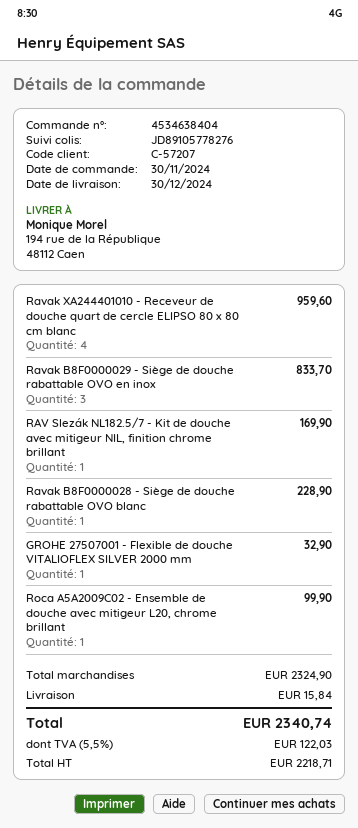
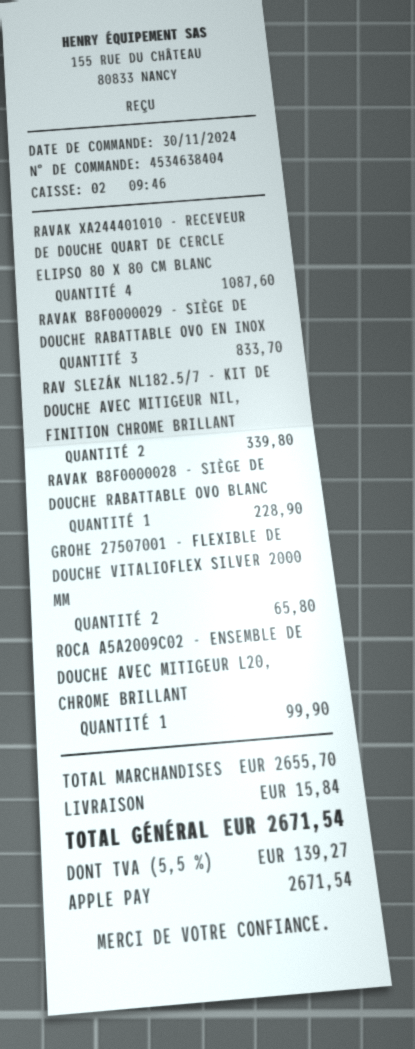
Ravak XA244401010 - Receveur de douche quart de cercle ELIPSO 80 x 80 cm blanc: 4 for 959.60 -> 4 for 1087.60
RAV Slezák NL182.5/7 - Kit de douche avec mitigeur NIL, finition chrome brillant: 1 for 169.90 -> 2 for 339.80
GROHE 27507001 - Flexible de douche VITALIOFLEX SILVER 2000 mm: 1 for 32.90 -> 2 for 65.80
subtotal: 2324.90 -> 2655.70
tax: 5.5% = 122.03 -> 5.5% = 139.27
total: 2340.74 -> 2671.54

